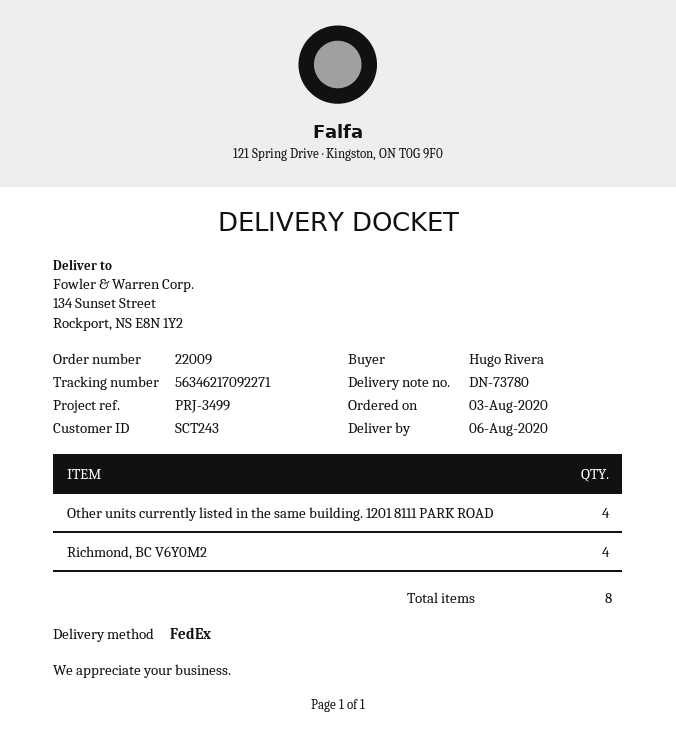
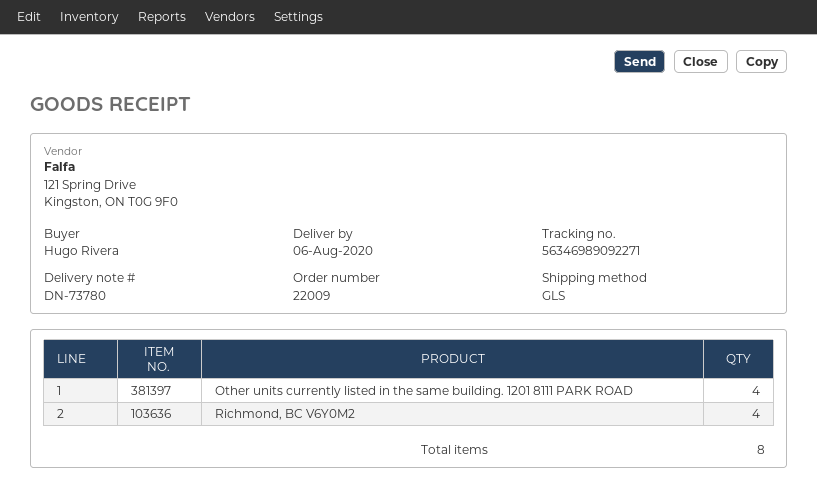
shipping method: FedEx -> GLS
tracking number: 56346217092271 -> 56346989092271

